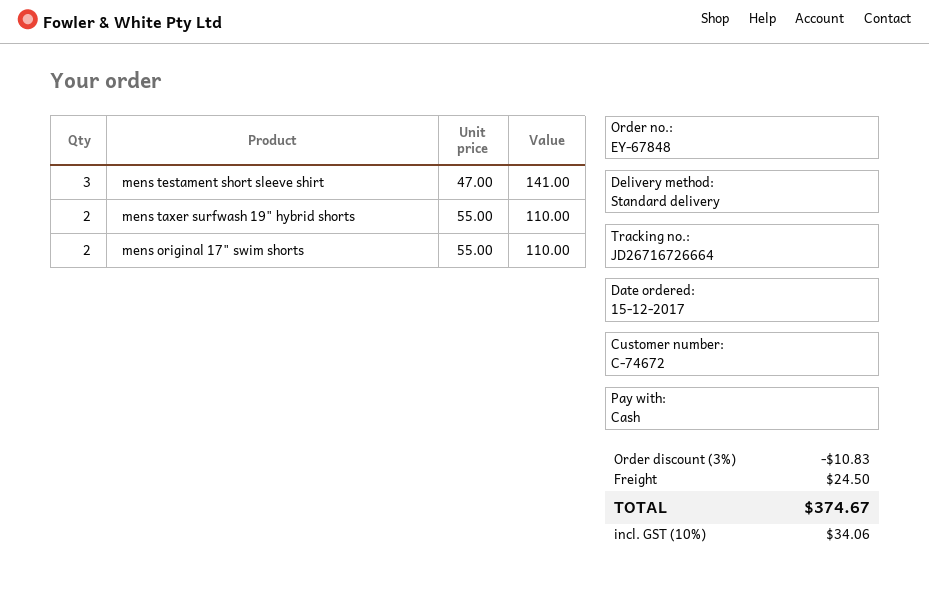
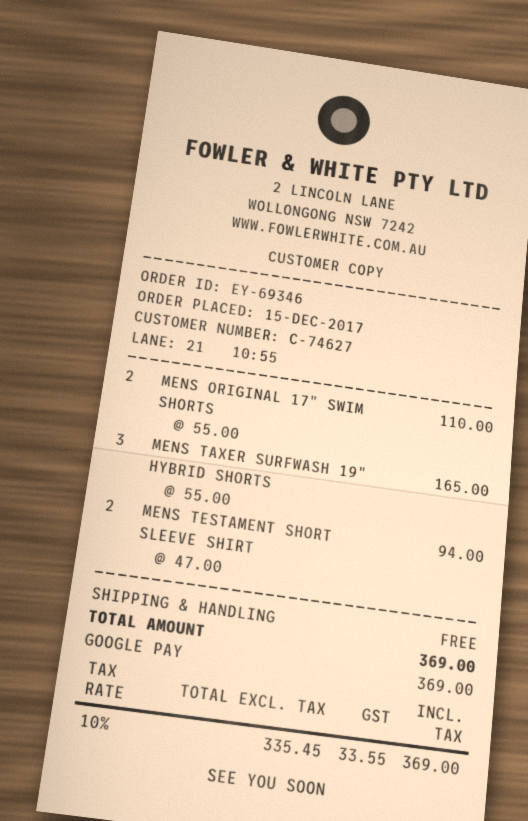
order number: EY-67848 -> EY-69346
customer number: C-74672 -> C-74627
payment method: cash -> Google Pay
mens testament short sleeve shirt: 3 x 47.00 = 141.00 -> 2 x 47.00 = 94.00
mens taxer surfwash 19" hybrid shorts: 2 x 55.00 = 110.00 -> 3 x 55.00 = 165.00
discount: 3% = 10.83 -> none
shipping: 24.50 -> 0.00
tax: 10% = 34.06 -> 10% = 33.55
total: 374.67 -> 369.00

